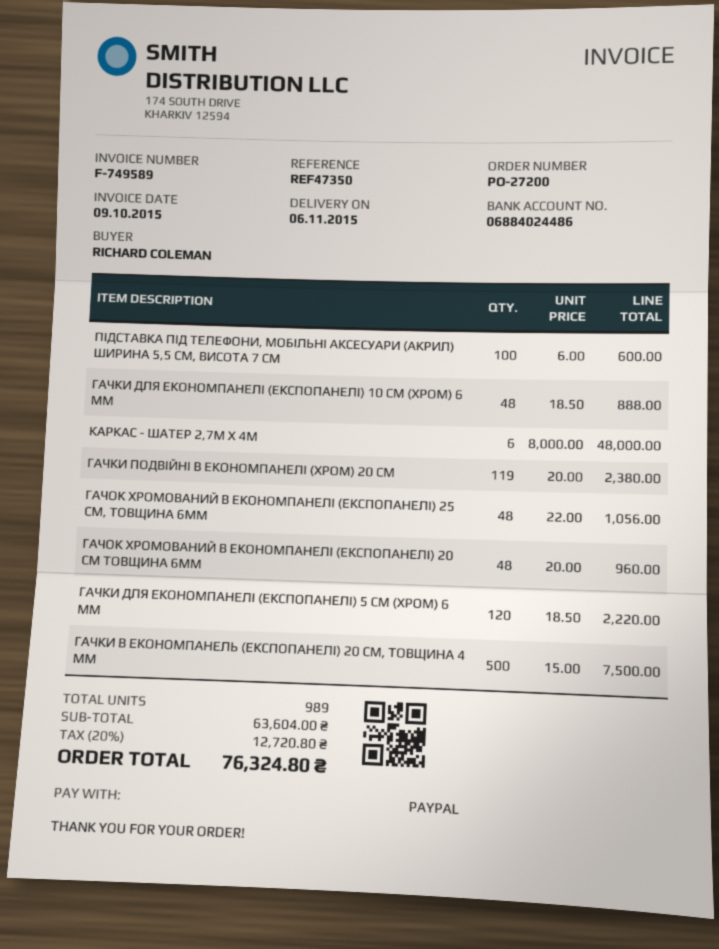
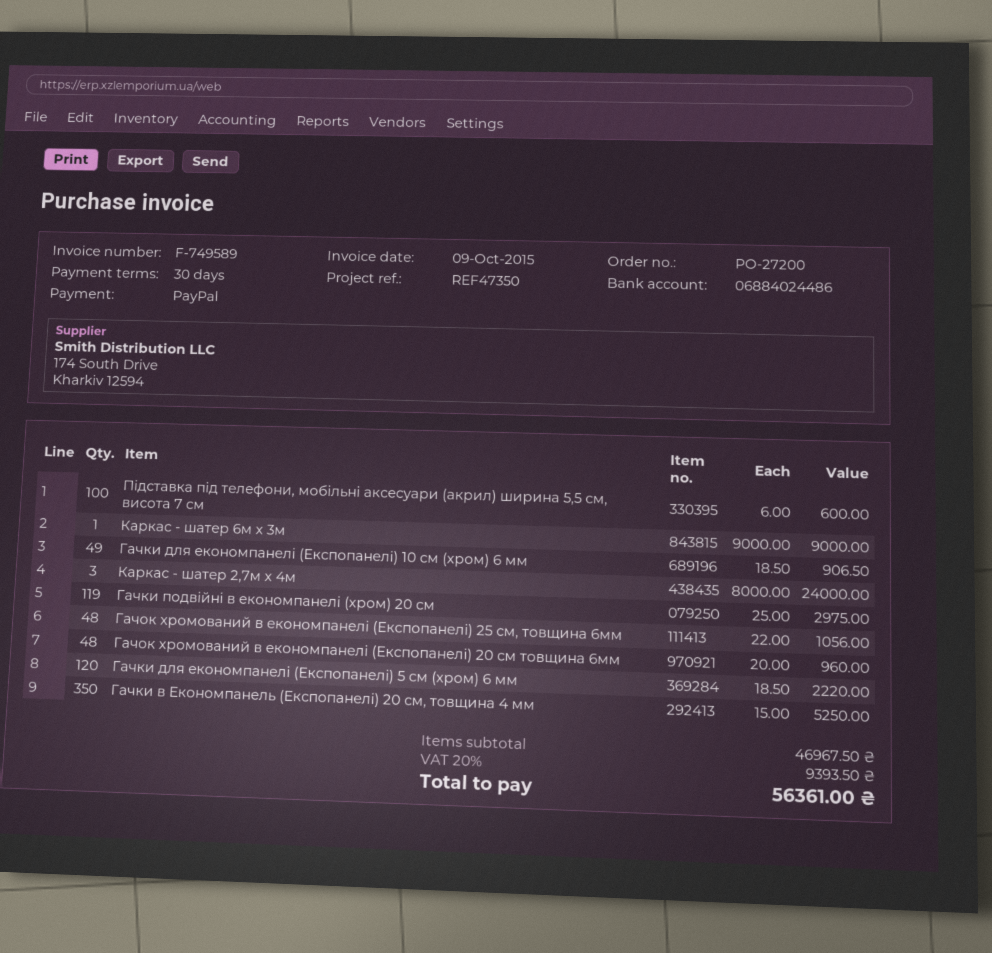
ГАЧКИ ДЛЯ ЕКОНОМПАНЕЛІ (ЕКСПОПАНЕЛІ) 10 СМ (ХРОМ) 6 ММ: 48 x 18.50 = 888.00 -> 49 x 18.50 = 906.50
КАРКАС - ШАТЕР 2,7М Х 4М: 6 x 8000.00 = 48000.00 -> 3 x 8000.00 = 24000.00
ГАЧКИ ПОДВІЙНІ В ЕКОНОМПАНЕЛІ (ХРОМ) 20 СМ: 119 x 20.00 = 2380.00 -> 119 x 25.00 = 2975.00
ГАЧКИ В ЕКОНОМПАНЕЛЬ (ЕКСПОПАНЕЛІ) 20 СМ, ТОВЩИНА 4 ММ: 500 x 15.00 = 7500.00 -> 350 x 15.00 = 5250.00
Каркас - шатер 6м х 3м: none -> 1 x 9000.00 = 9000.00
subtotal: 63604.00 -> 46967.50
tax: 20% = 12720.80 -> 20% = 9393.50
total: 76324.80 -> 56361.00

